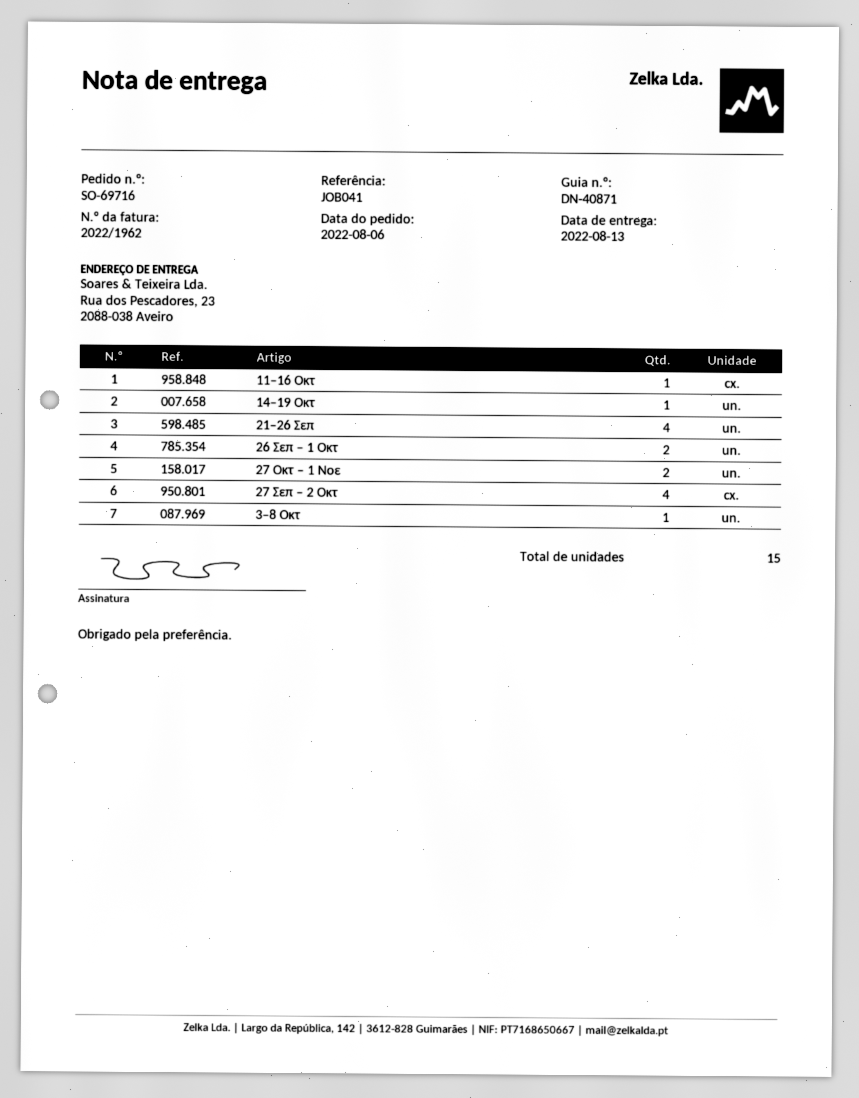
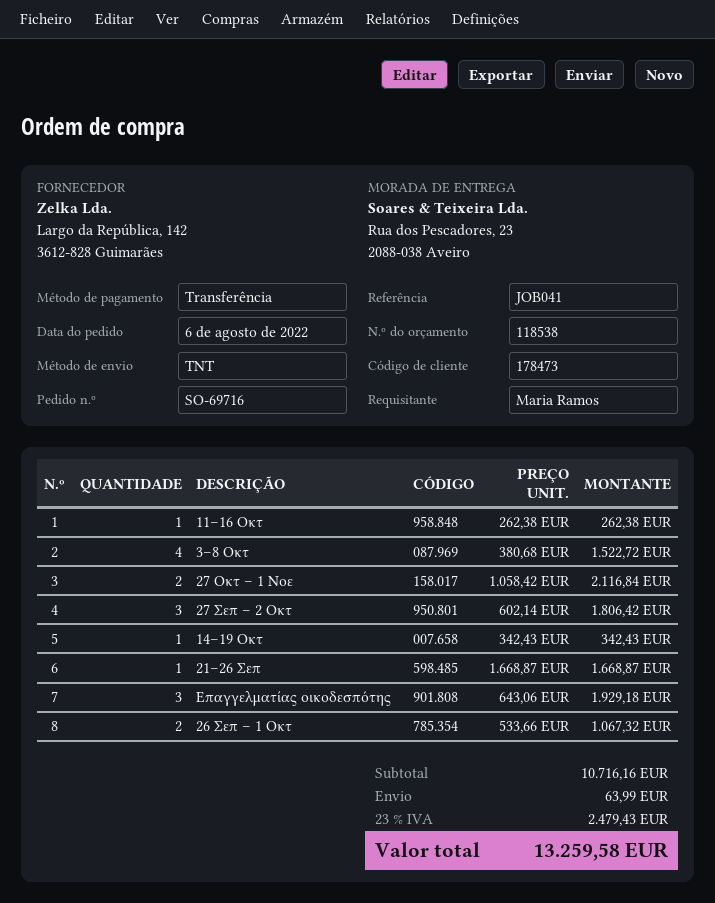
21–26 Σεπ: 4 -> 1
27 Σεπ – 2 Οκτ: 4 -> 3
3–8 Οκτ: 1 -> 4
Επαγγελματίας οικοδεσπότης: none -> 3

